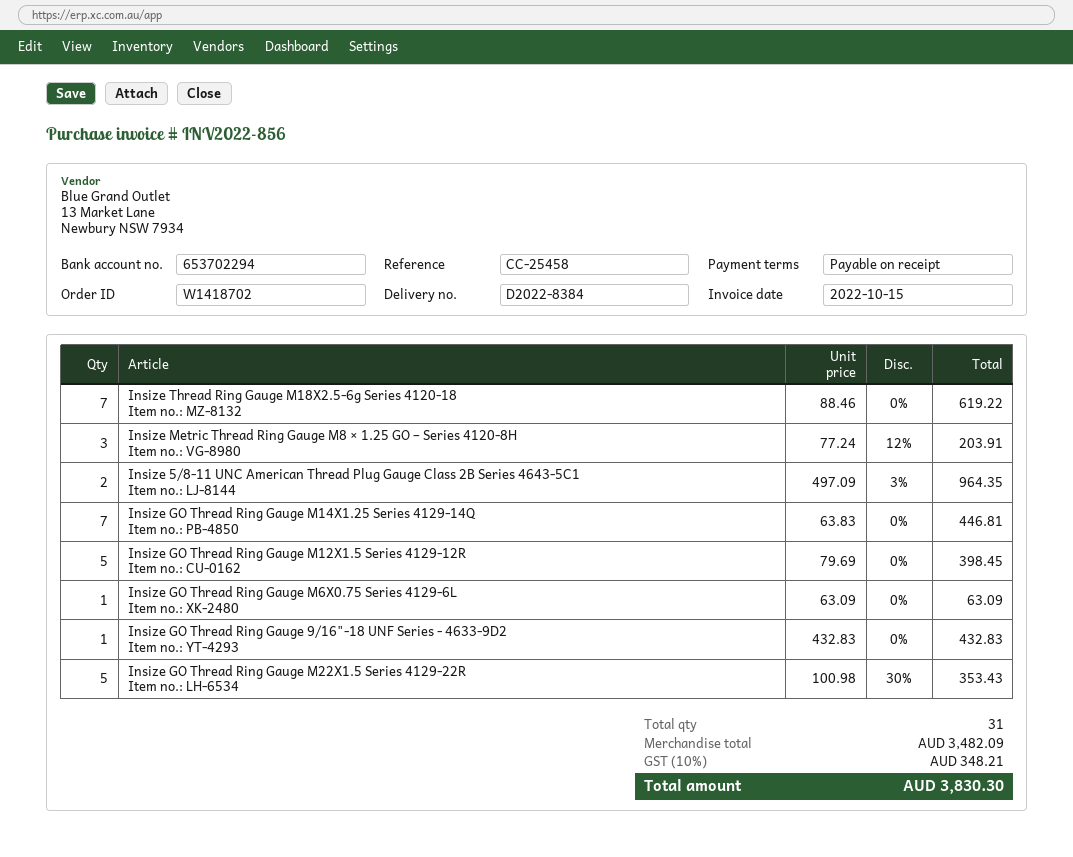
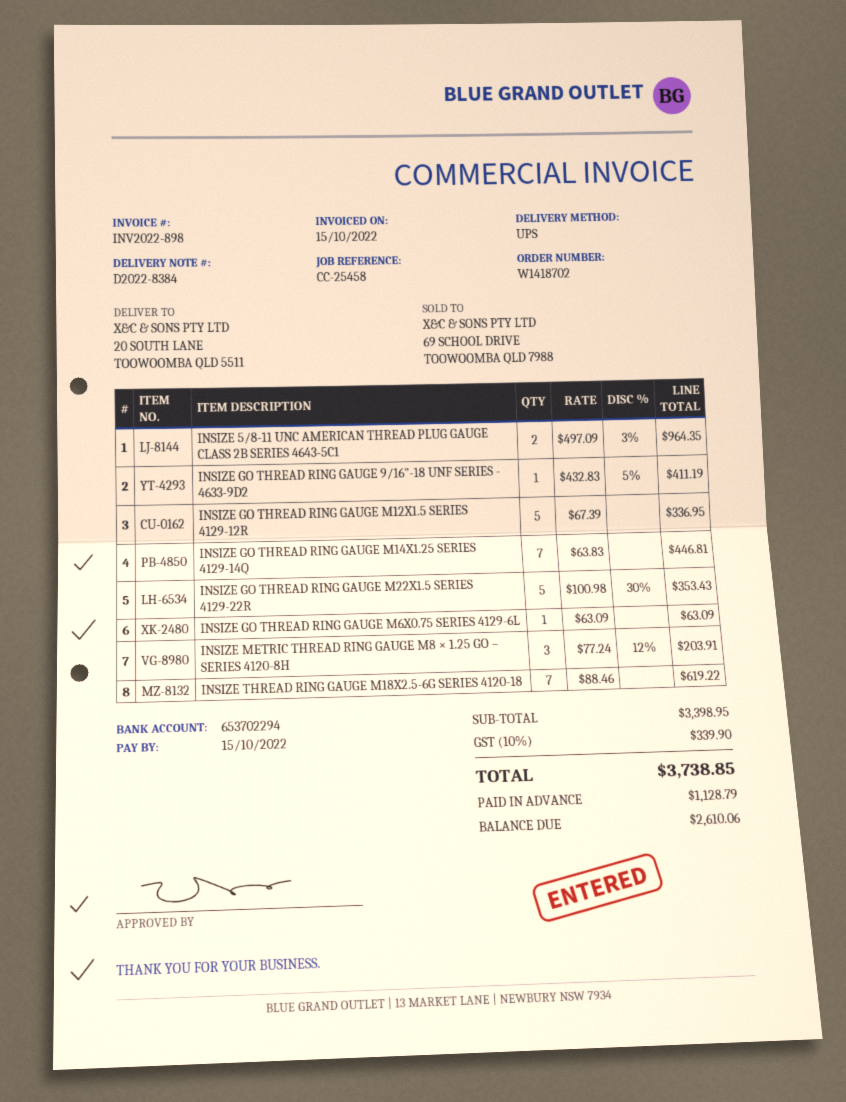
invoice number: INV2022-856 -> INV2022-898
Insize GO Thread Ring Gauge M12X1.5 Series 4129-12R: 5 x 79.69 = 398.45 -> 5 x 67.39 = 336.95
Insize GO Thread Ring Gauge 9/16"-18 UNF Series - 4633-9D2: 1 x 432.83 = 432.83 -> 1 x 432.83 - 5% = 411.19
subtotal: 3482.09 -> 3398.95
tax: 10% = 348.21 -> 10% = 339.90
total: 3830.30 -> 3738.85

